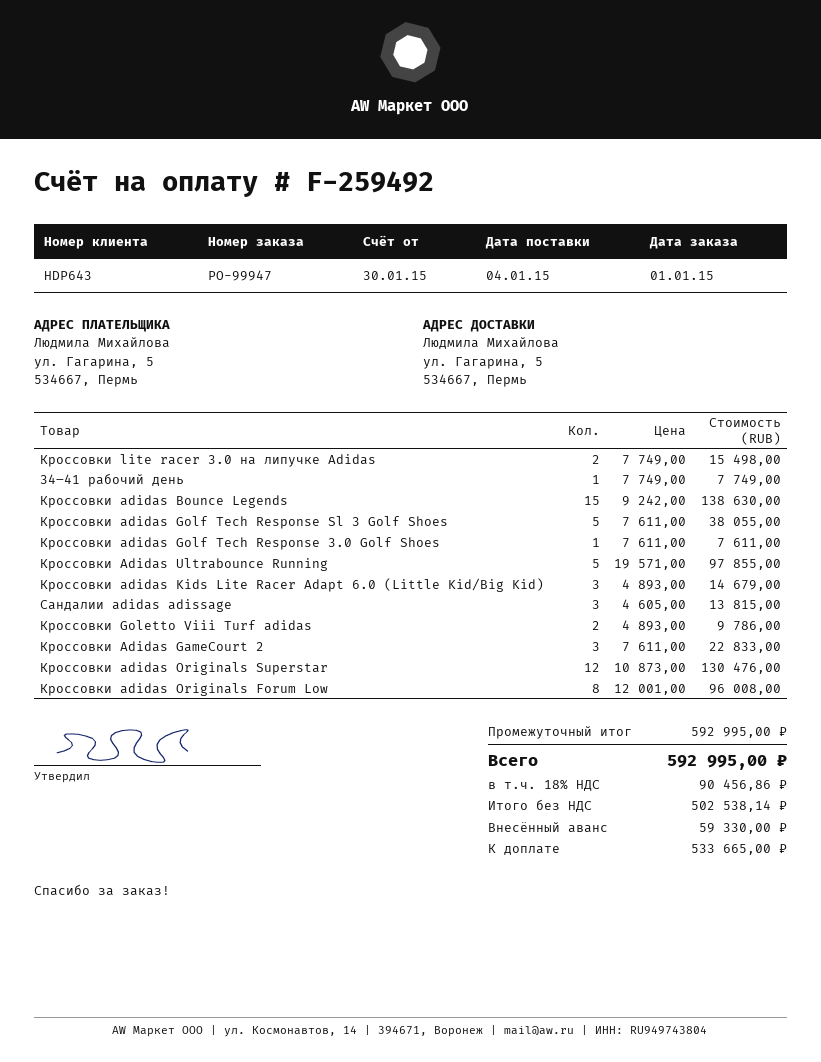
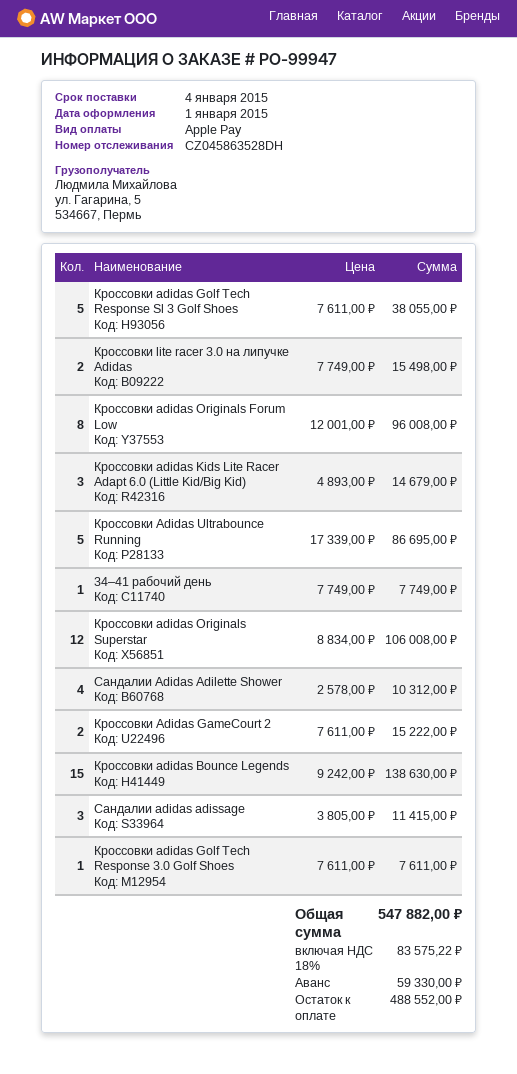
Кроссовки Adidas Ultrabounce Running: 5 x 19571.00 = 97855.00 -> 5 x 17339.00 = 86695.00
Сандалии adidas adissage: 3 x 4605.00 = 13815.00 -> 3 x 3805.00 = 11415.00
Кроссовки Goletto Viii Turf adidas: 2 x 4893.00 = 9786.00 -> none
Кроссовки Adidas GameCourt 2: 3 x 7611.00 = 22833.00 -> 2 x 7611.00 = 15222.00
Кроссовки adidas Originals Superstar: 12 x 10873.00 = 130476.00 -> 12 x 8834.00 = 106008.00
Сандалии Adidas Adilette Shower: none -> 4 x 2578.00 = 10312.00
tax: 18% = 90456.86 -> 18% = 83575.22
total: 592995.00 -> 547882.00
balance: 533665.00 -> 488552.00

